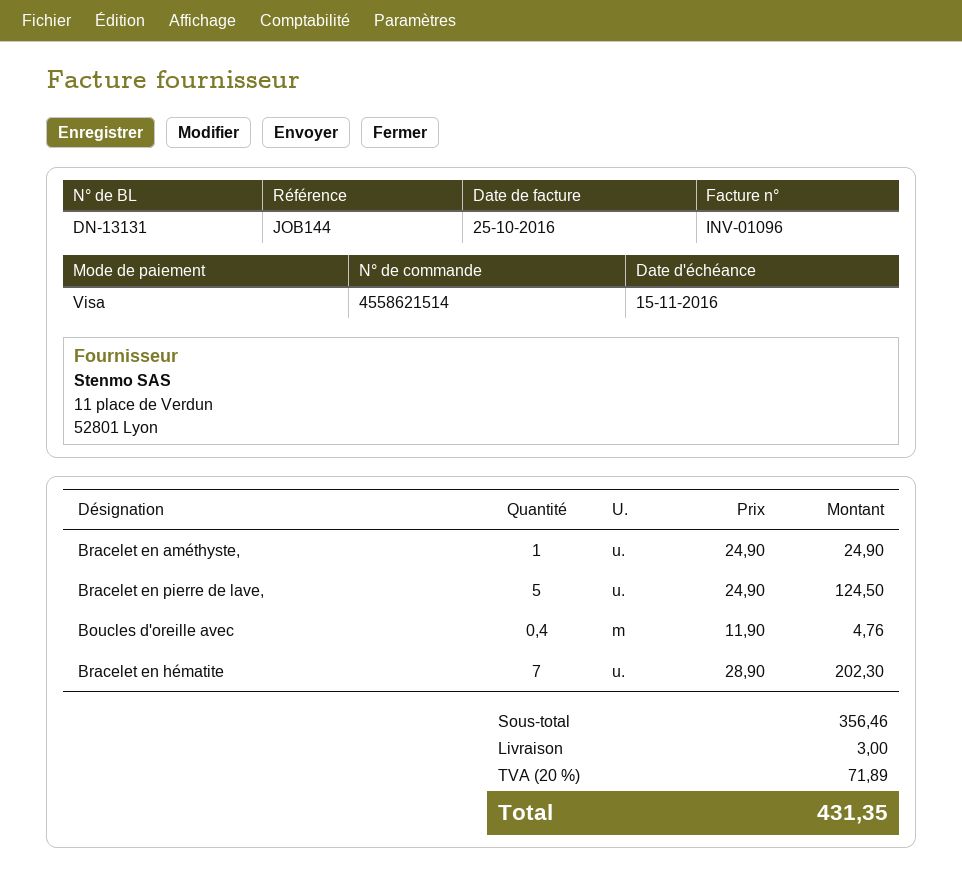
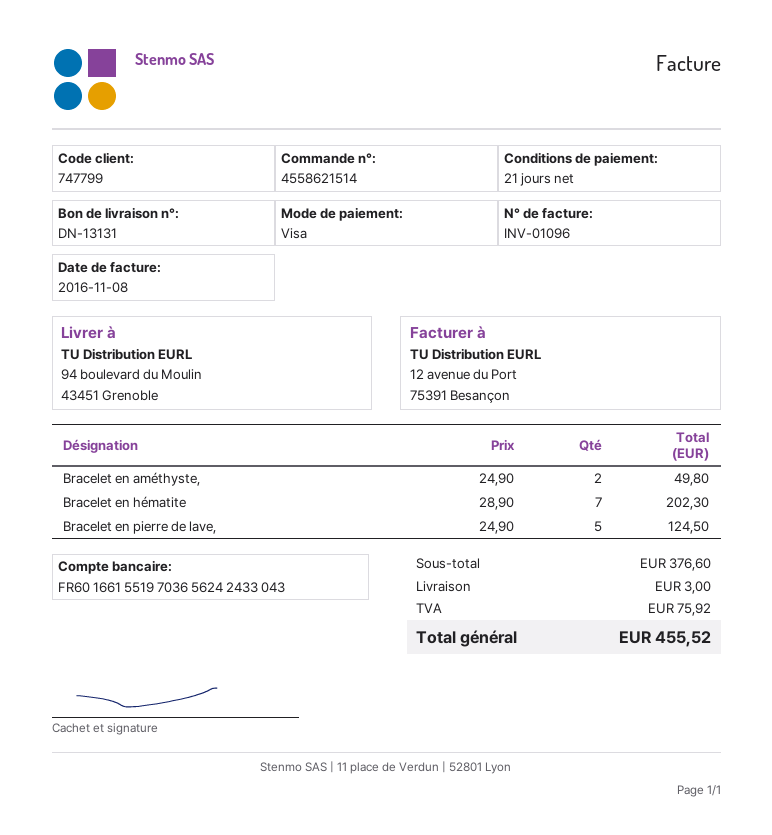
invoice date: 2016-10-25 -> 2016-11-08
Bracelet en améthyste,: 1 x 24.90 = 24.90 -> 2 x 24.90 = 49.80
Boucles d'oreille avec: 0.4 x 11.90 = 4.76 -> none
subtotal: 356.46 -> 376.60
tax: 71.89 -> 75.92
total: 431.35 -> 455.52

